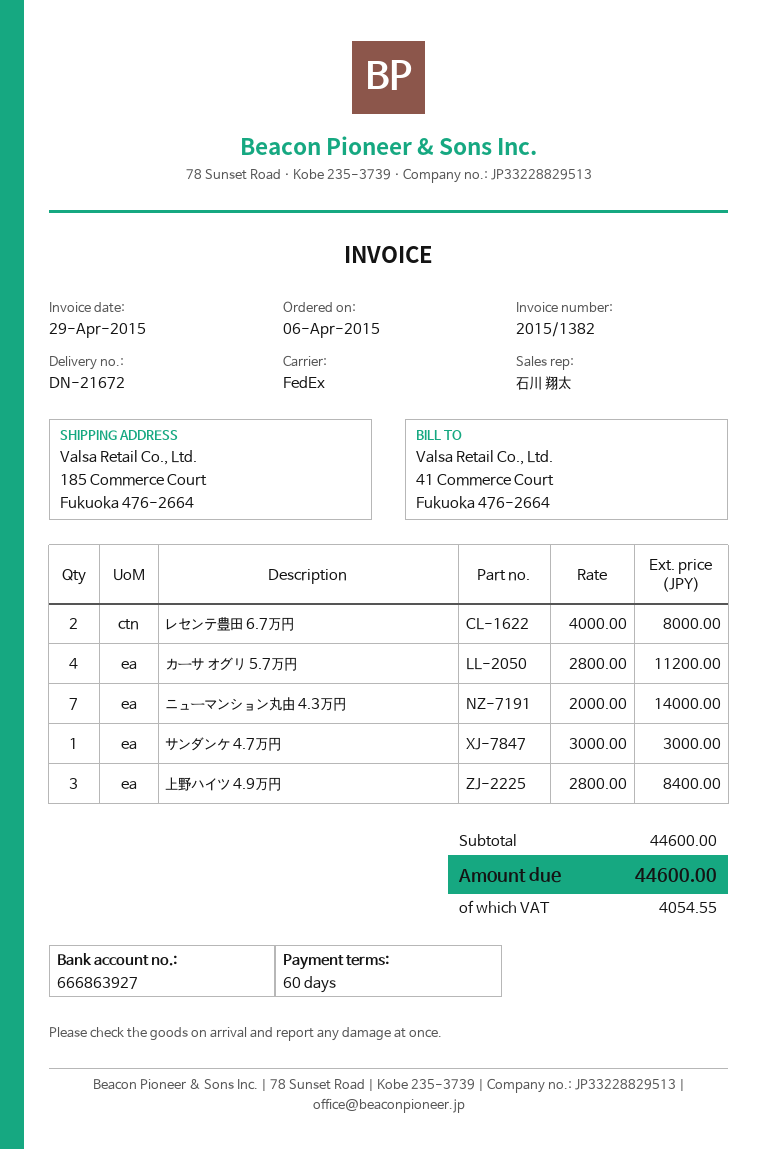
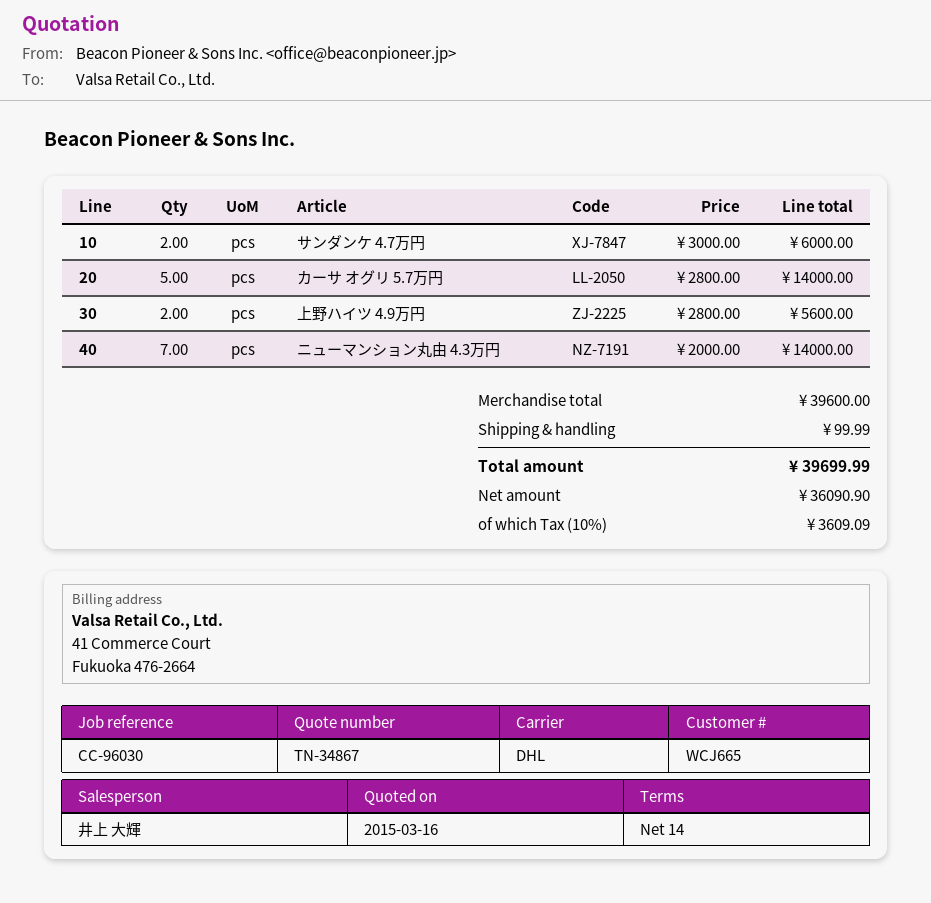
payment terms: 60 days -> 14 days
sales rep: 石川 翔太 -> 井上 大輝
shipping method: FedEx -> DHL
レセンテ豊田 6.7万円: 2 x 4000.00 = 8000.00 -> none
カーサ オグリ 5.7万円: 4 x 2800.00 = 11200.00 -> 5 x 2800.00 = 14000.00
サンダンケ 4.7万円: 1 x 3000.00 = 3000.00 -> 2 x 3000.00 = 6000.00
上野ハイツ 4.9万円: 3 x 2800.00 = 8400.00 -> 2 x 2800.00 = 5600.00
subtotal: 44600.00 -> 39600.00
shipping: none -> 99.99
tax: 4054.55 -> 3609.09
total: 44600.00 -> 39699.99

